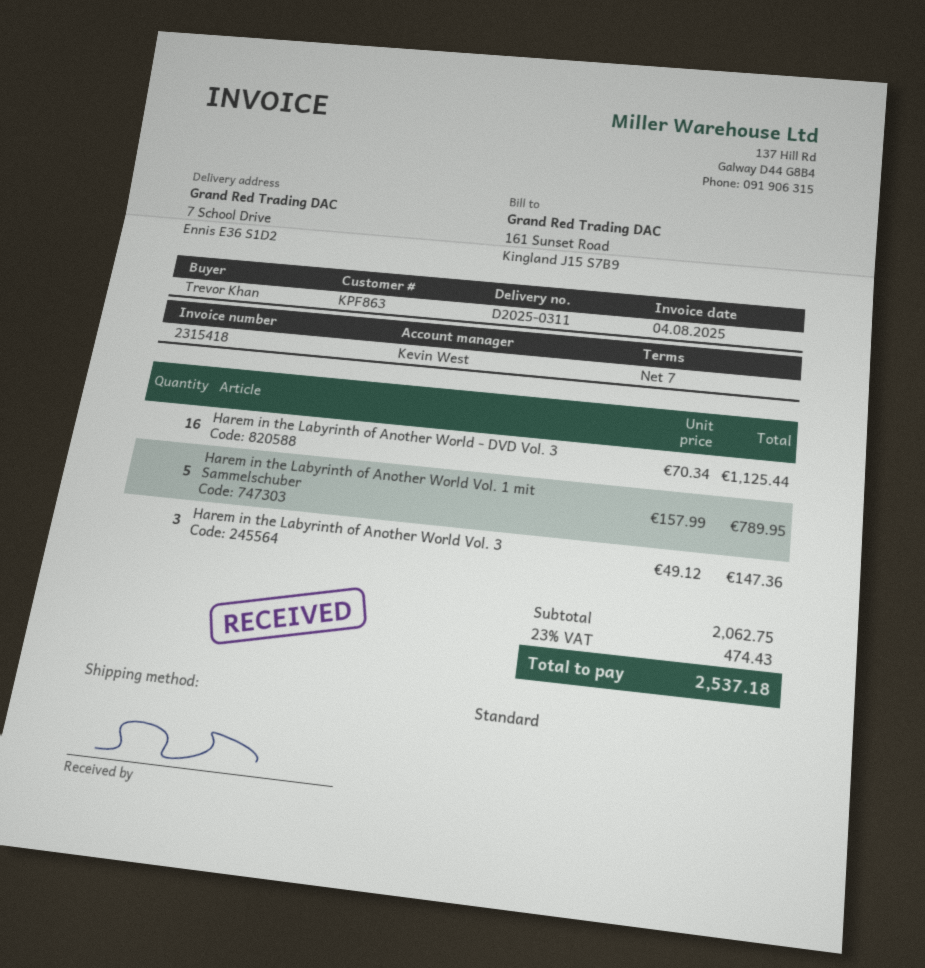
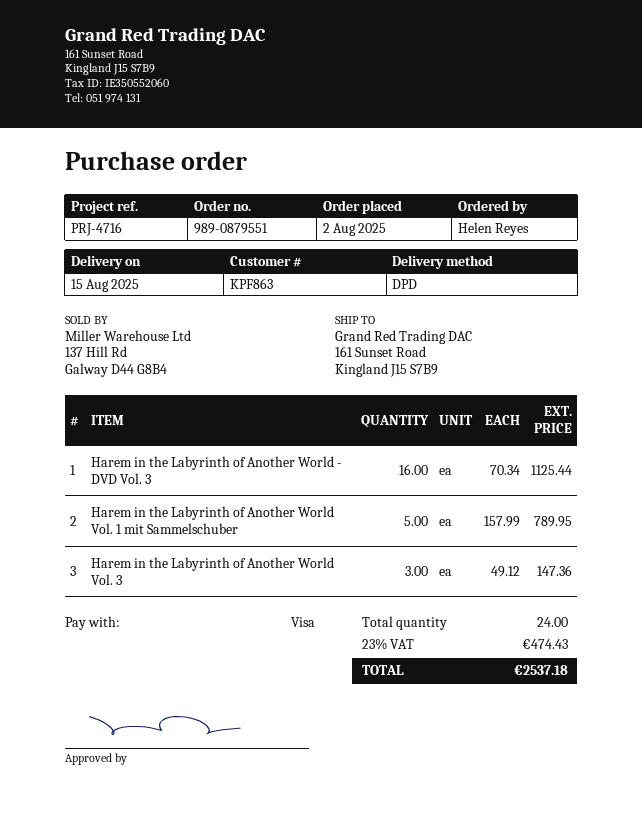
ordered by: Trevor Khan -> Helen Reyes
shipping method: standard -> DPD
ship to: 7 School Drive, Ennis E36 S1D2 -> 161 Sunset Road, Kingland J15 S7B9

